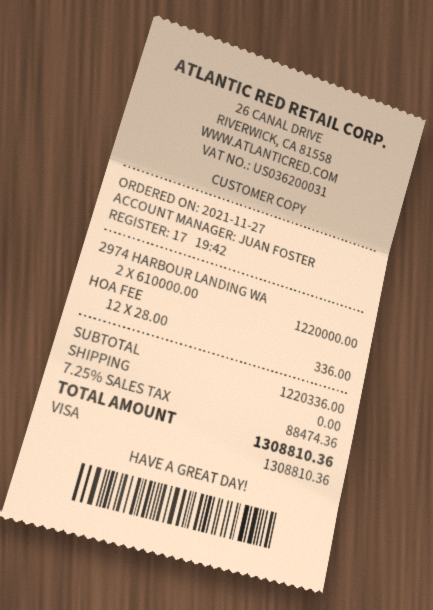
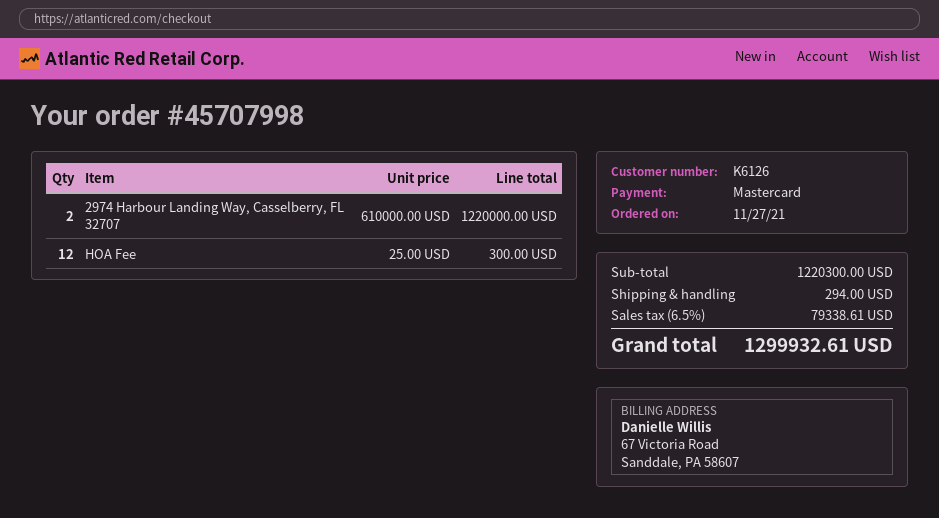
payment method: Visa -> Mastercard
HOA FEE: 12 x 28.00 = 336.00 -> 12 x 25.00 = 300.00
subtotal: 1220336.00 -> 1220300.00
shipping: 0.00 -> 294.00
tax: 7.25% = 88474.36 -> 6.5% = 79338.61
total: 1308810.36 -> 1299932.61

